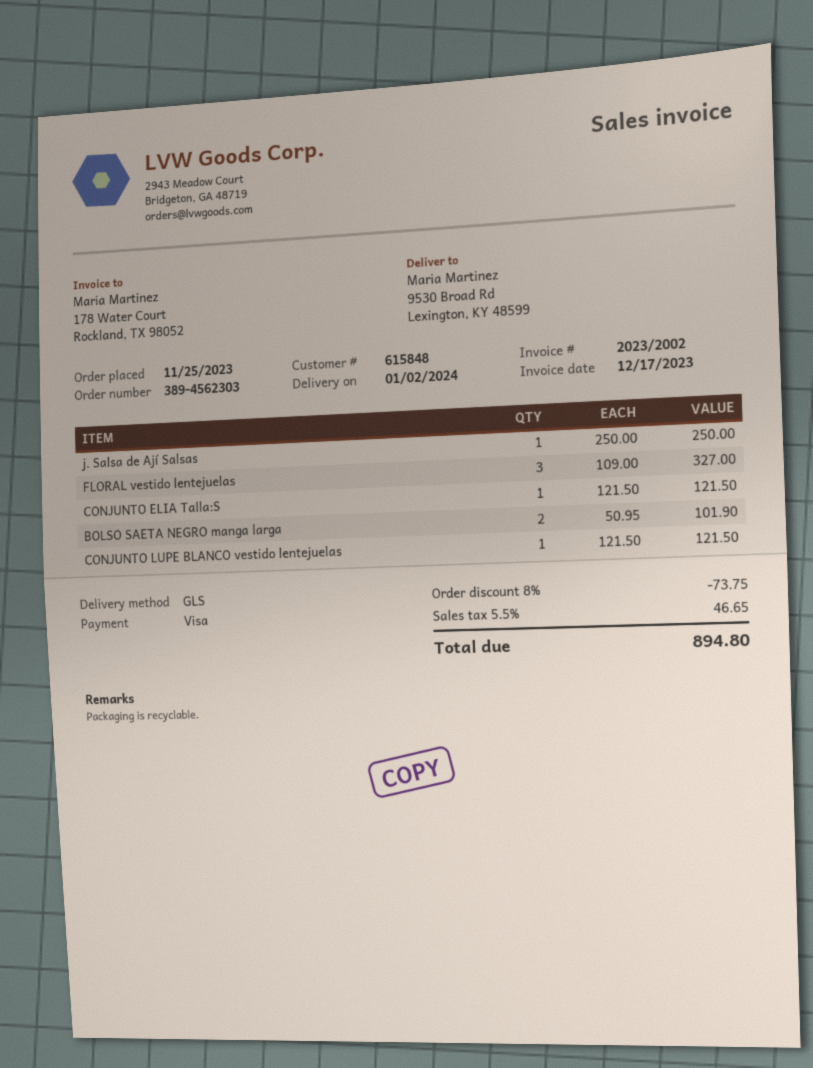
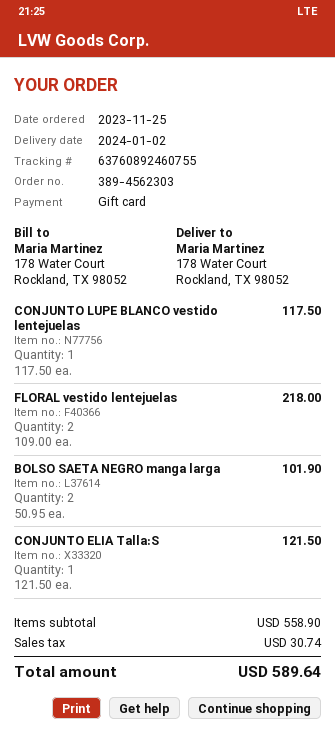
payment method: Visa -> gift card
ship to: 9530 Broad Rd, Lexington, KY 48599 -> 178 Water Court, Rockland, TX 98052
j. Salsa de Ají Salsas: 1 x 250.00 = 250.00 -> none
FLORAL vestido lentejuelas: 3 x 109.00 = 327.00 -> 2 x 109.00 = 218.00
CONJUNTO LUPE BLANCO vestido lentejuelas: 1 x 121.50 = 121.50 -> 1 x 117.50 = 117.50
discount: 8% = 73.75 -> none
tax: 46.65 -> 30.74
total: 894.80 -> 589.64

